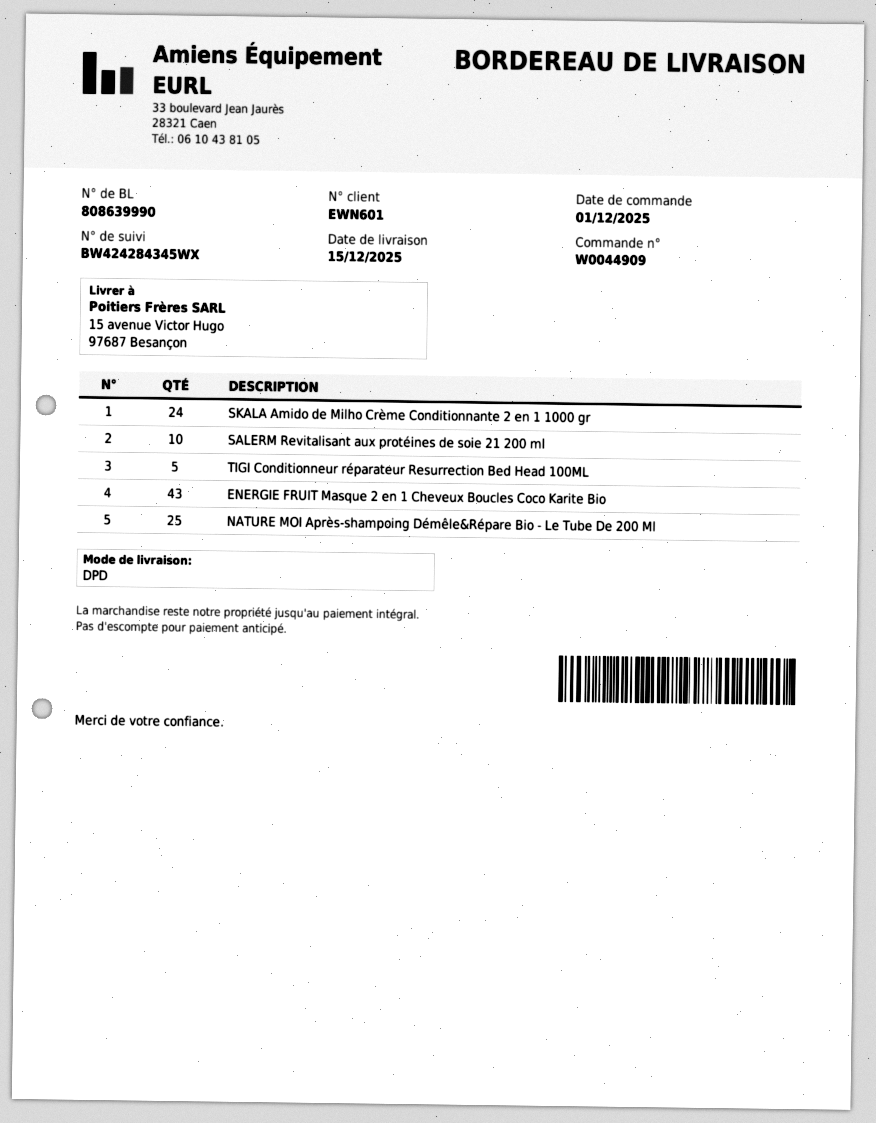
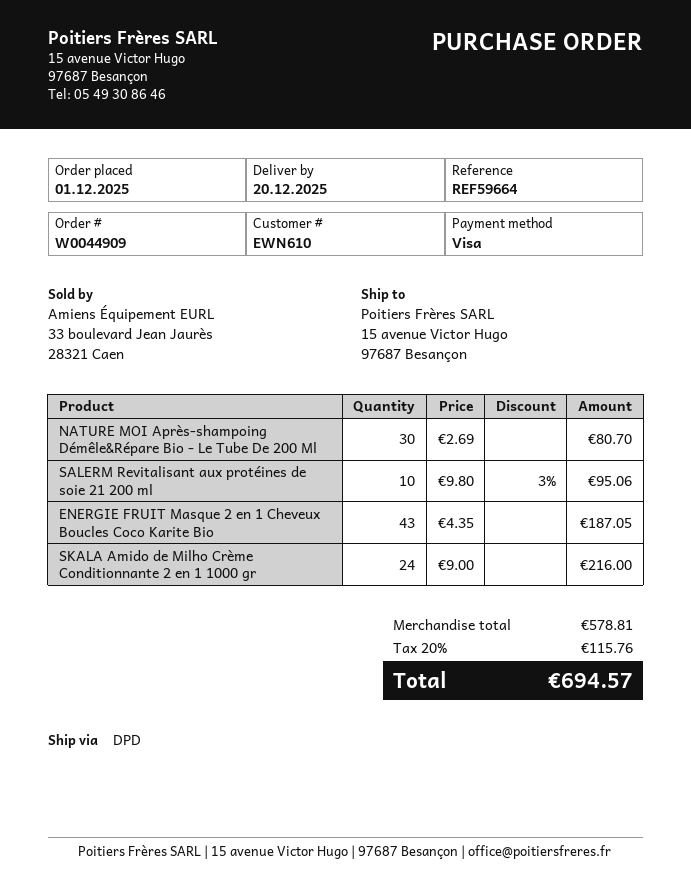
delivery date: 2025-12-15 -> 2025-12-20
customer number: EWN601 -> EWN610
TIGI Conditionneur réparateur Resurrection Bed Head 100ML: 5 -> none
NATURE MOI Après-shampoing Démêle&Répare Bio - Le Tube De 200 Ml: 25 -> 30

